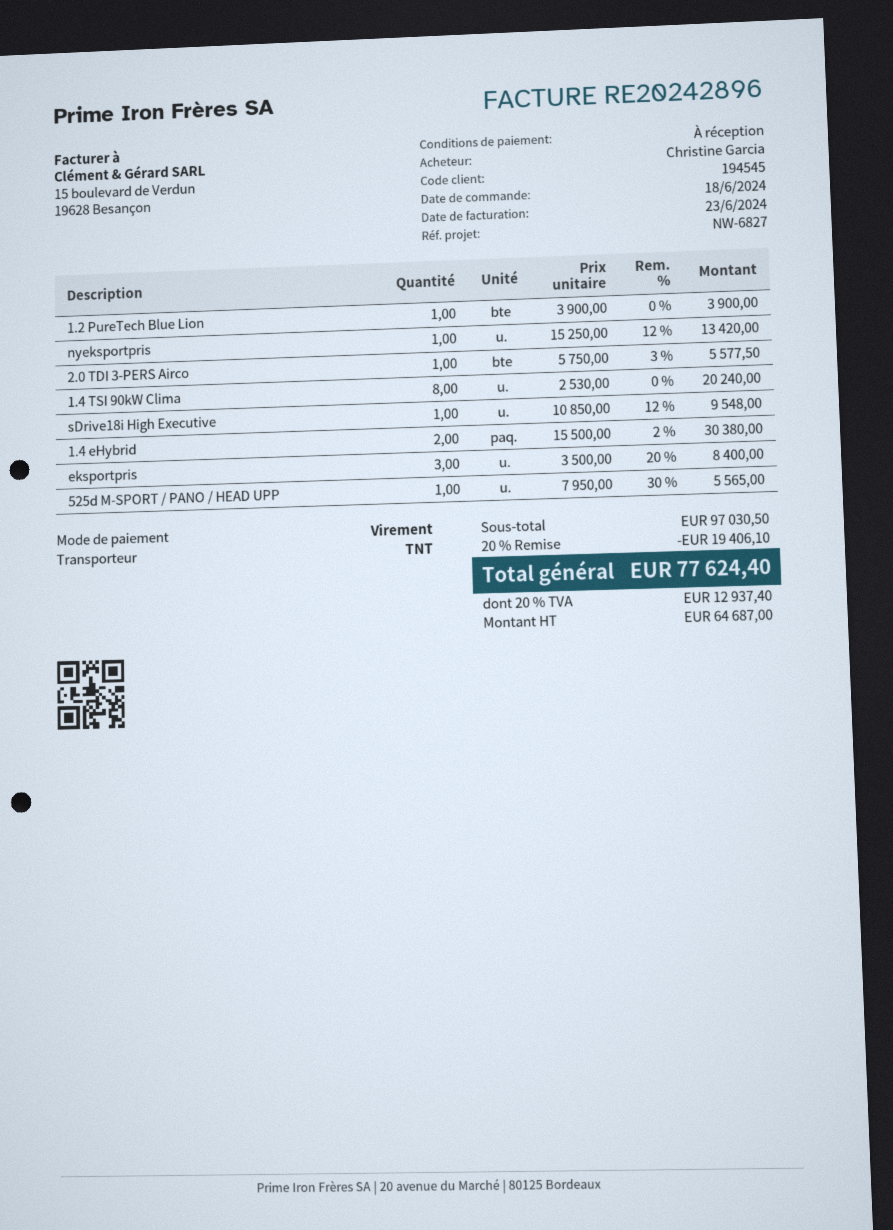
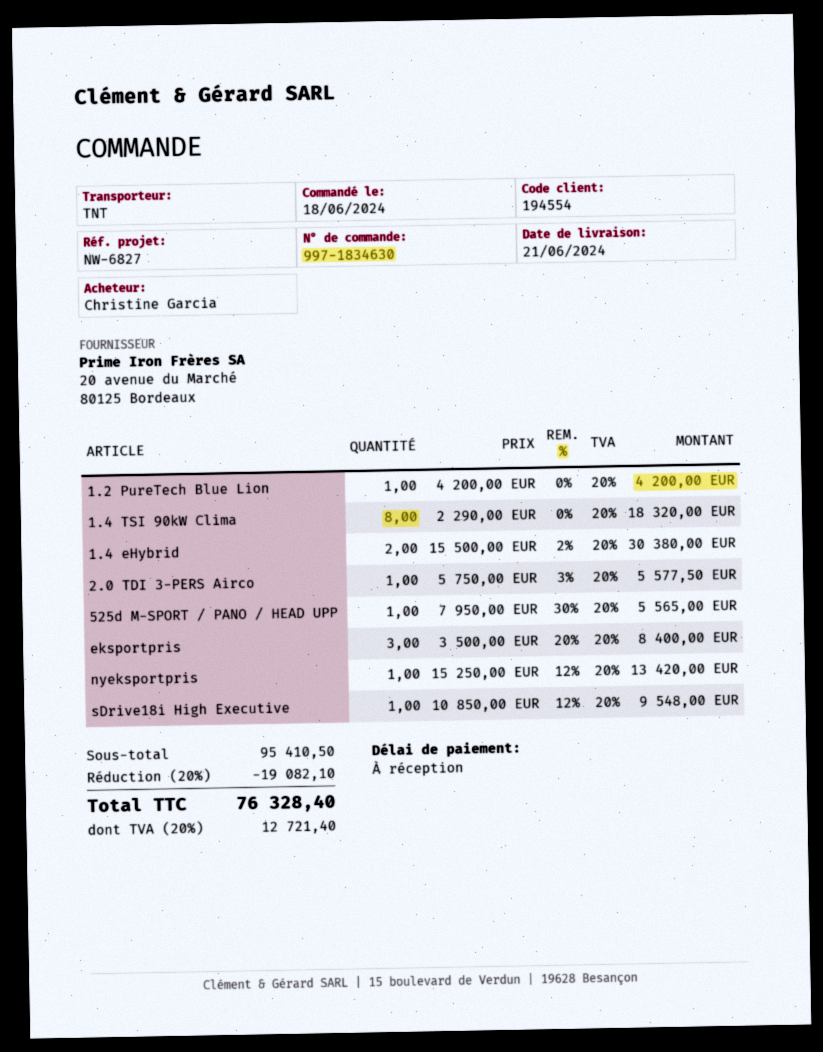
customer number: 194545 -> 194554
1.2 PureTech Blue Lion: 1 x 3900.00 = 3900.00 -> 1 x 4200.00 = 4200.00
1.4 TSI 90kW Clima: 8 x 2530.00 = 20240.00 -> 8 x 2290.00 = 18320.00
subtotal: 97030.50 -> 95410.50
discount: 20% = 19406.10 -> 20% = 19082.10
tax: 20% = 12937.40 -> 20% = 12721.40
total: 77624.40 -> 76328.40

